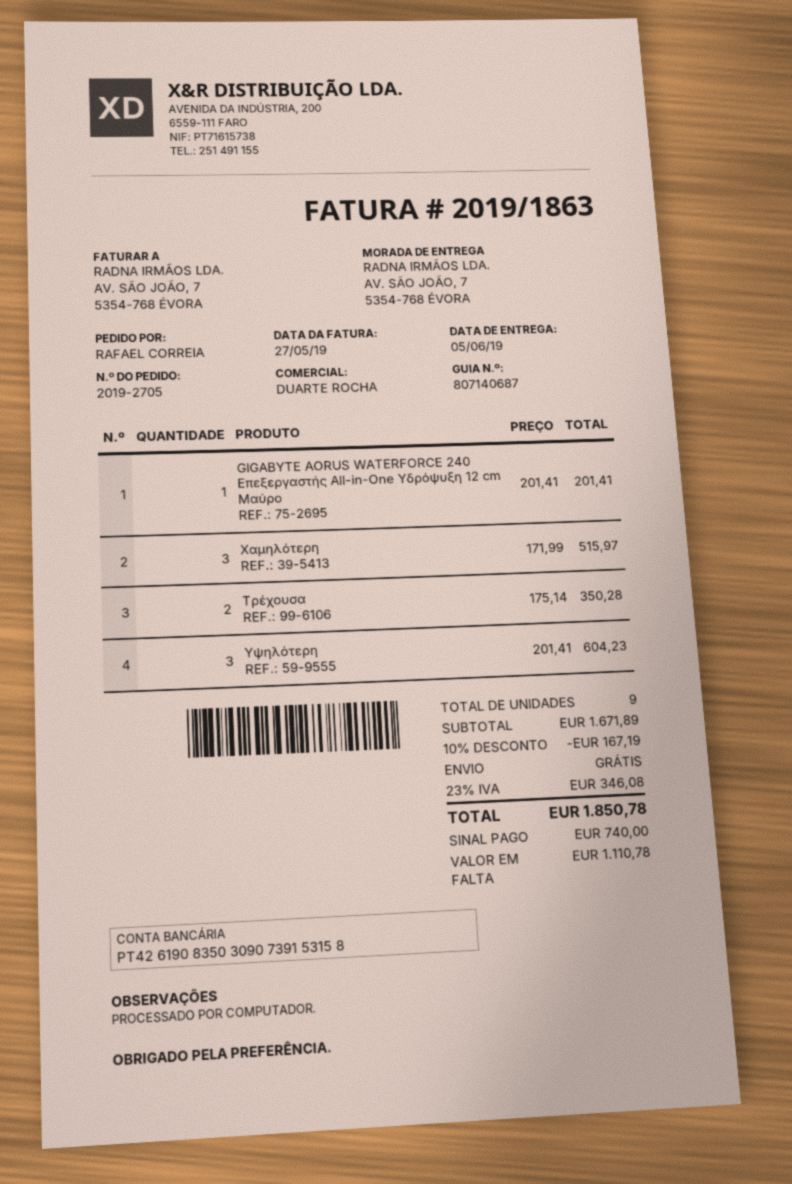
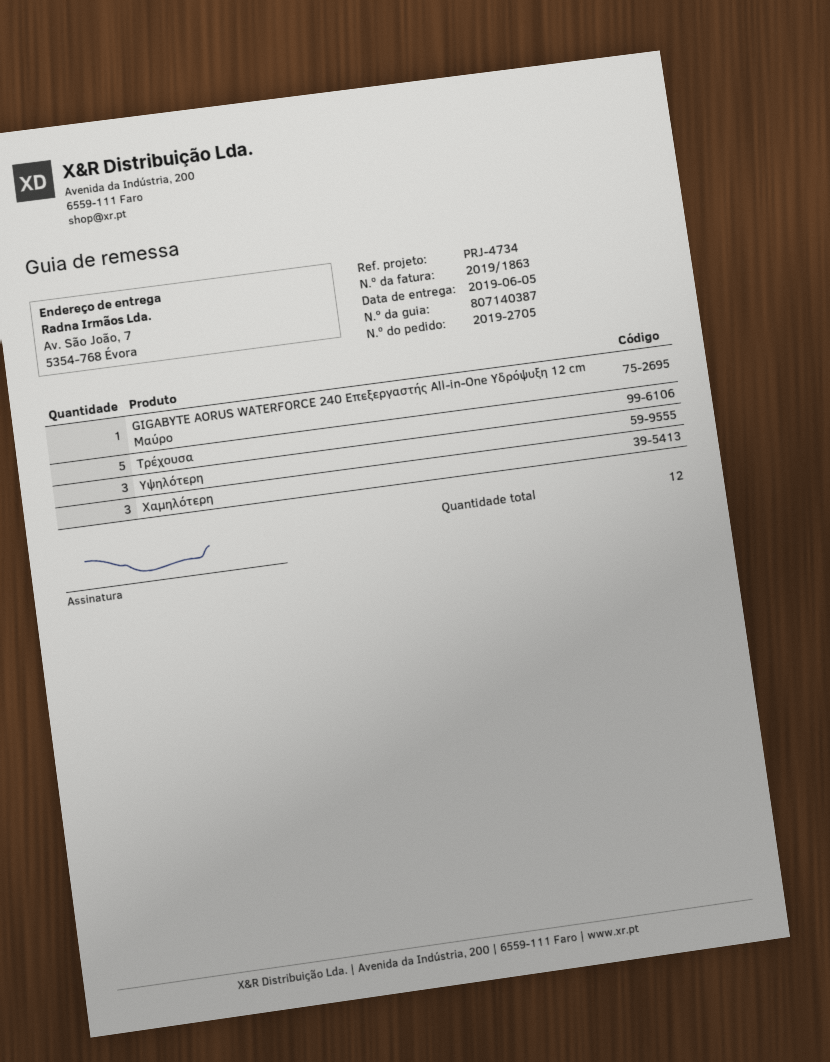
delivery note number: 807140687 -> 807140387
Τρέχουσα: 2 -> 5
total quantity: 9 -> 12

